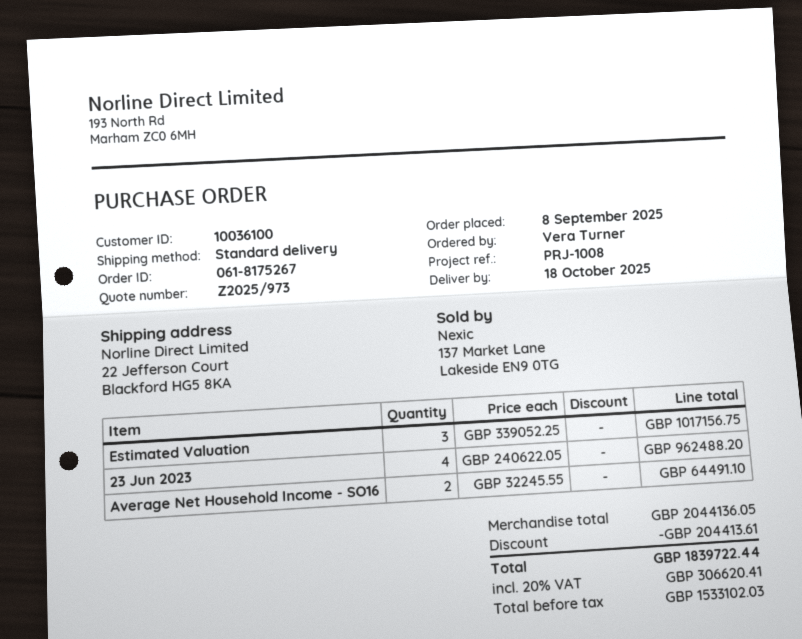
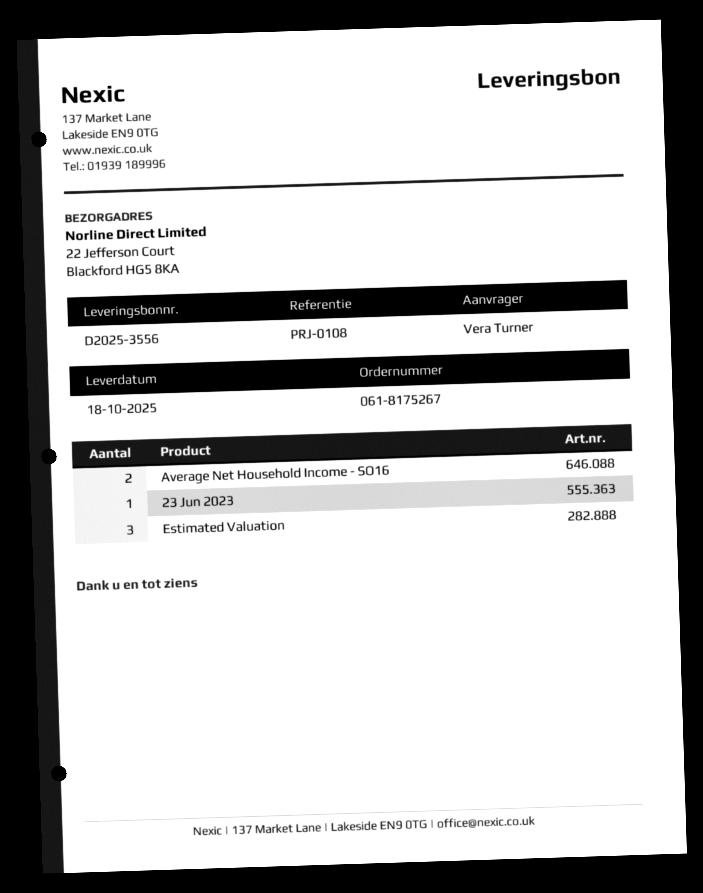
reference: PRJ-1008 -> PRJ-0108
23 Jun 2023: 4 -> 1

